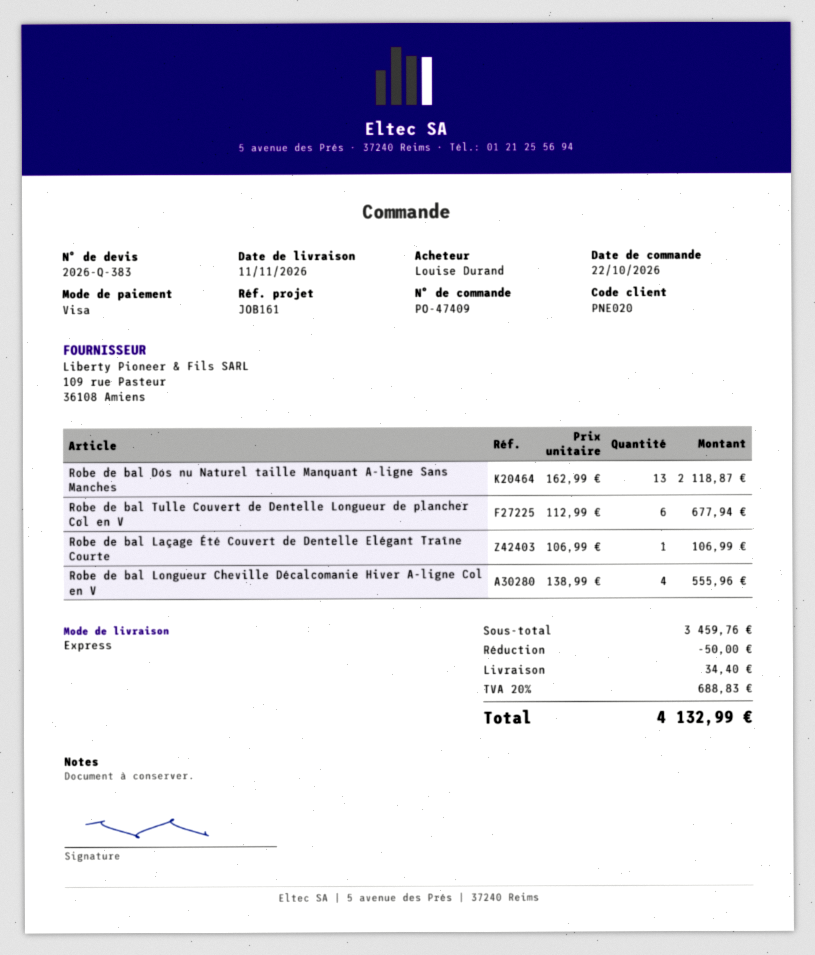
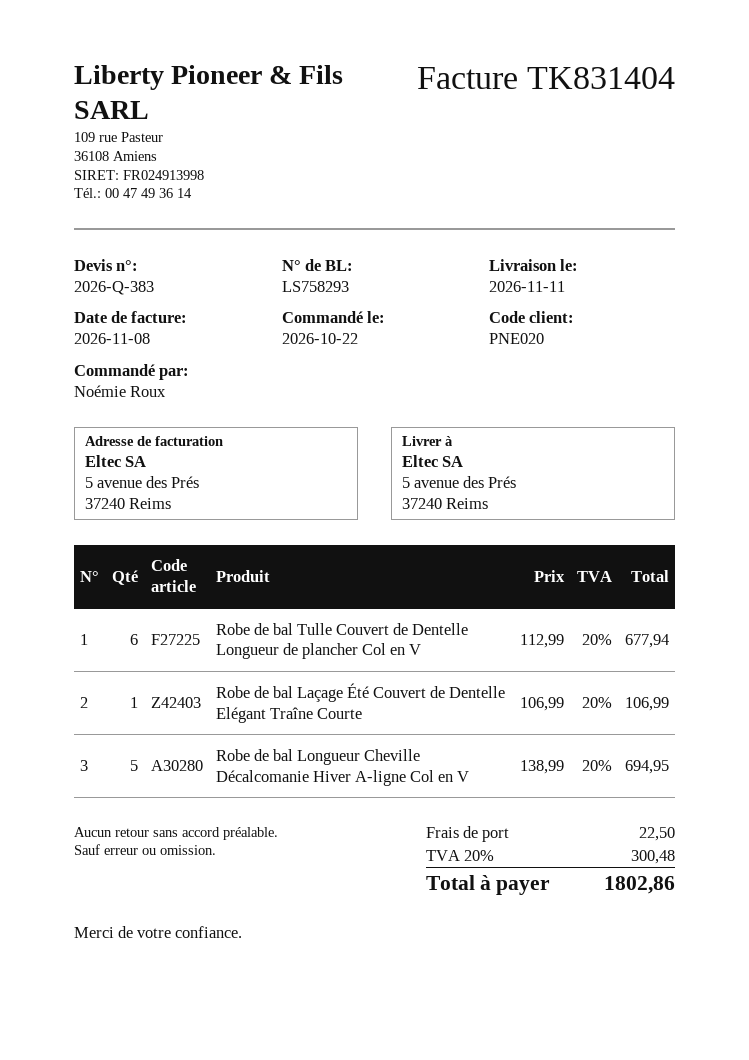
ordered by: Louise Durand -> Noémie Roux
Robe de bal Dos nu Naturel taille Manquant A-ligne Sans Manches: 13 x 162.99 = 2118.87 -> none
Robe de bal Longueur Cheville Décalcomanie Hiver A-ligne Col en V: 4 x 138.99 = 555.96 -> 5 x 138.99 = 694.95
discount: 50.00 -> none
shipping: 34.40 -> 22.50
tax: 20% = 688.83 -> 20% = 300.48
total: 4132.99 -> 1802.86

